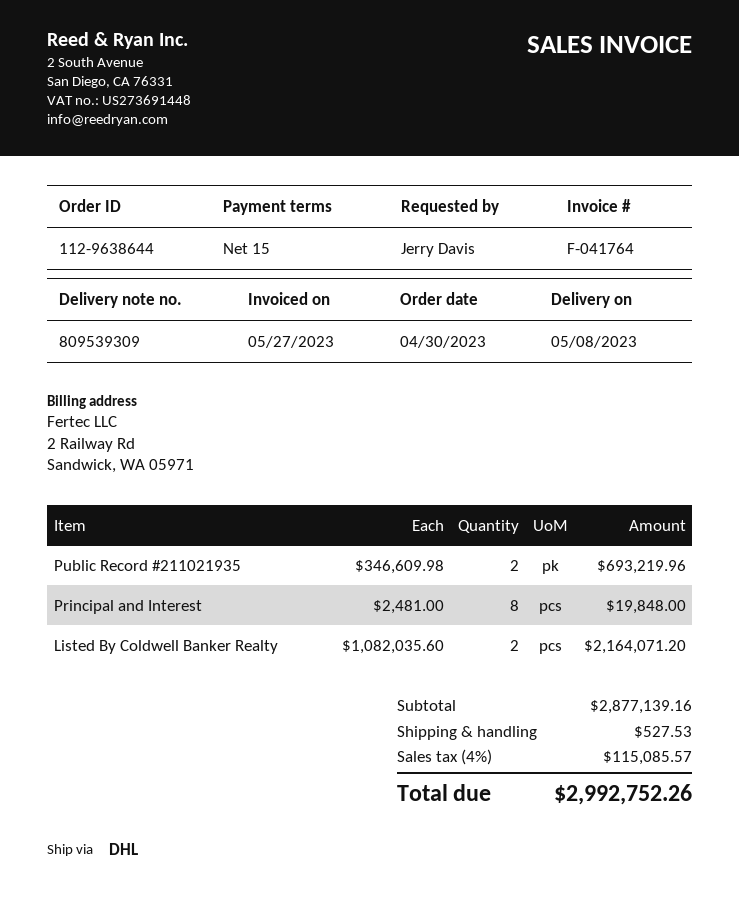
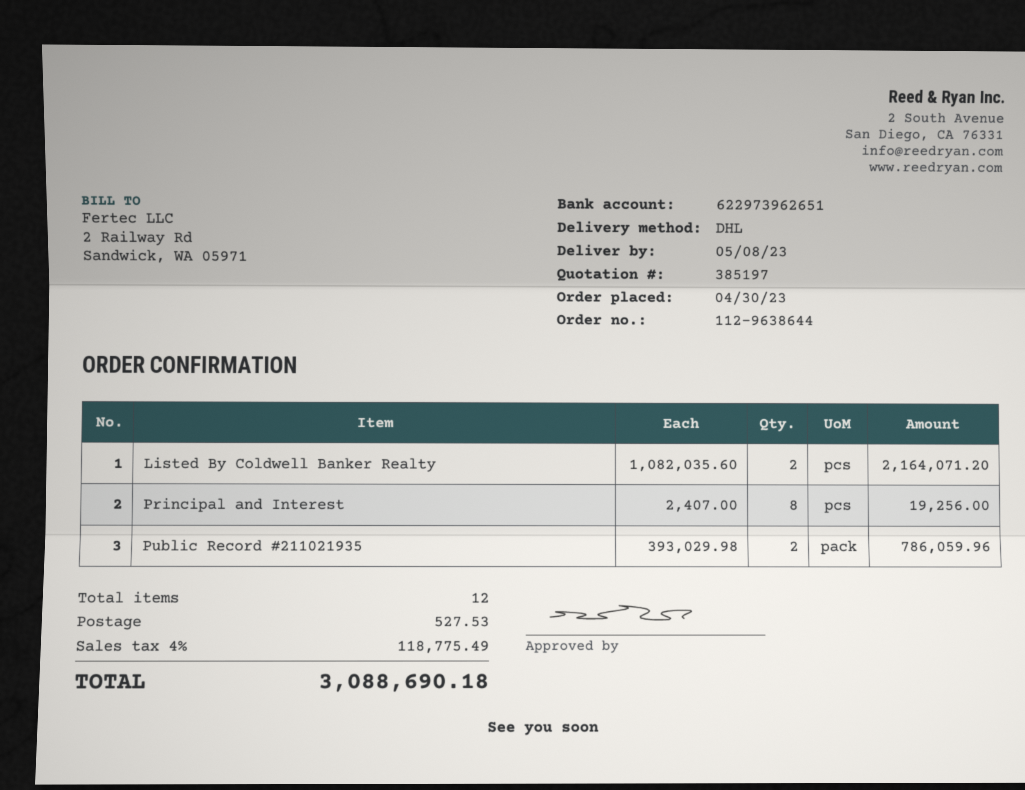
Public Record #211021935: 2 x 346609.98 = 693219.96 -> 2 x 393029.98 = 786059.96
Principal and Interest: 8 x 2481.00 = 19848.00 -> 8 x 2407.00 = 19256.00
tax: 4% = 115085.57 -> 4% = 118775.49
total: 2992752.26 -> 3088690.18

